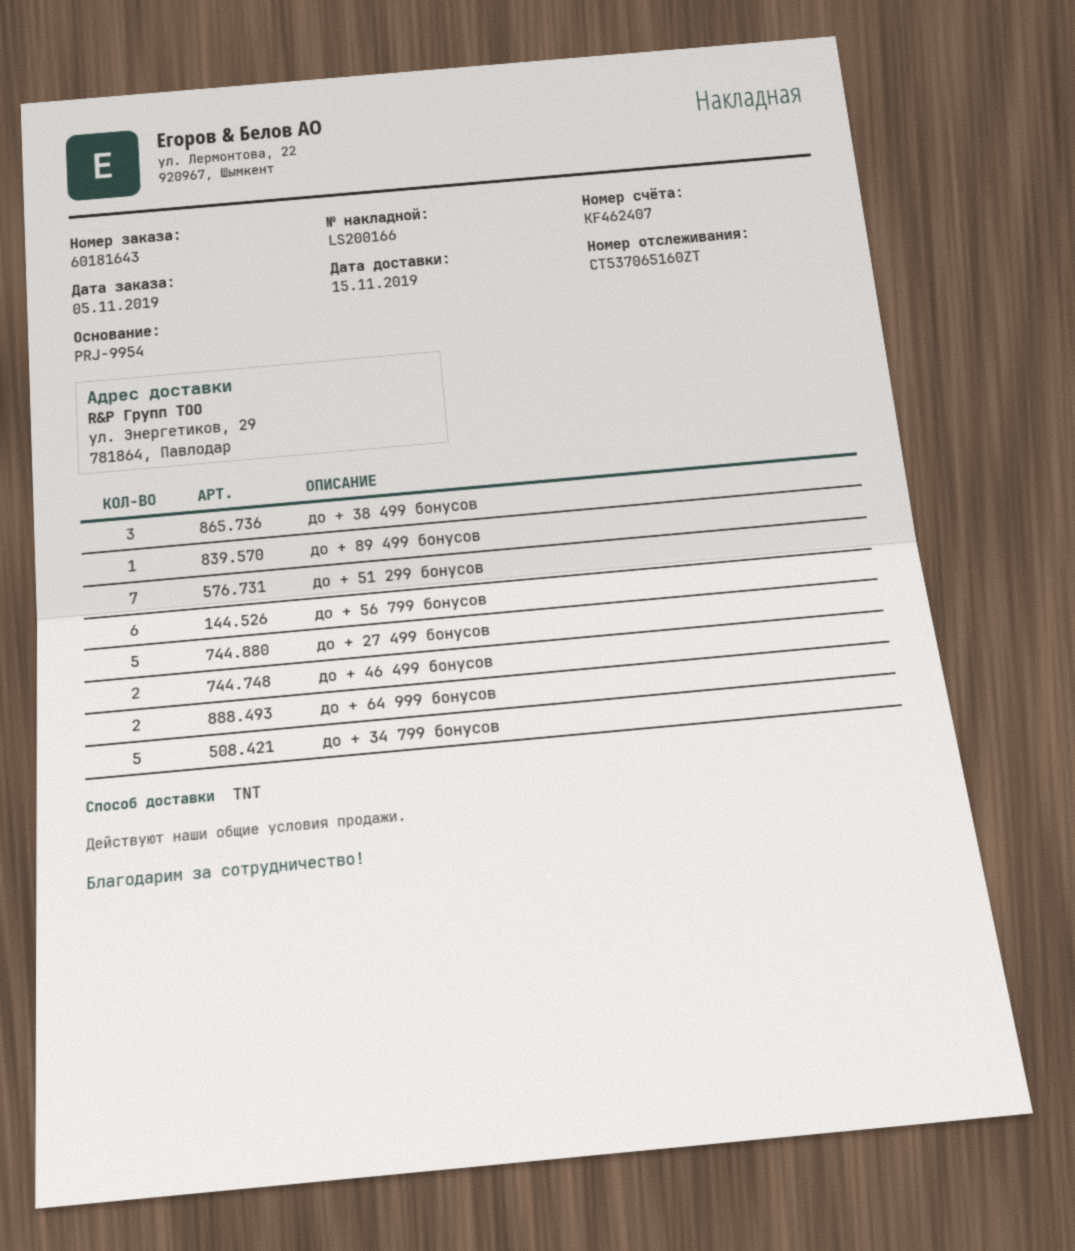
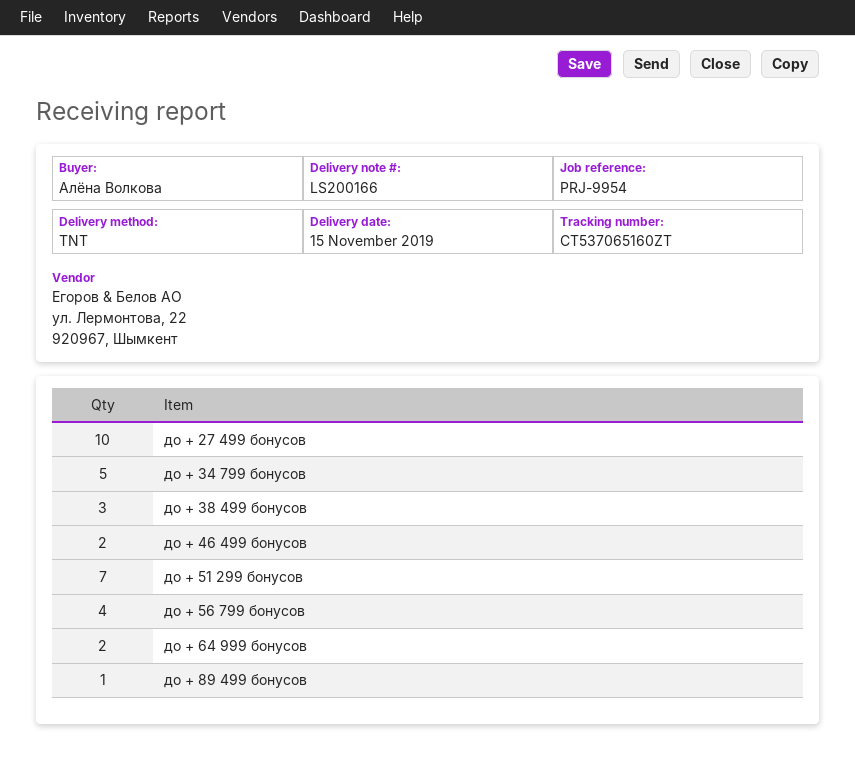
до + 56 799 бонусов: 6 -> 4
до + 27 499 бонусов: 5 -> 10

